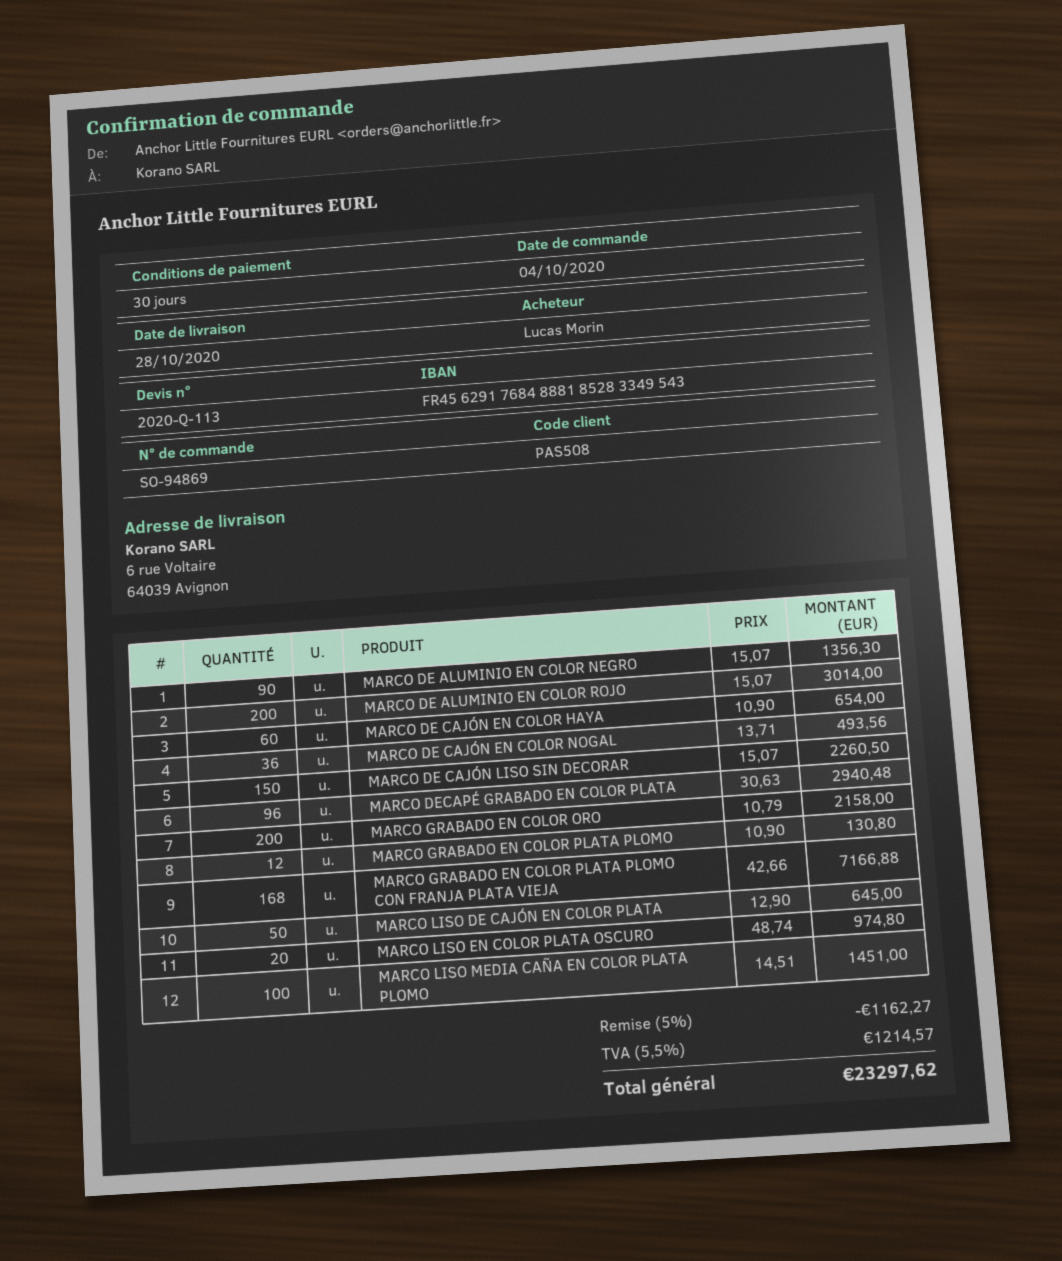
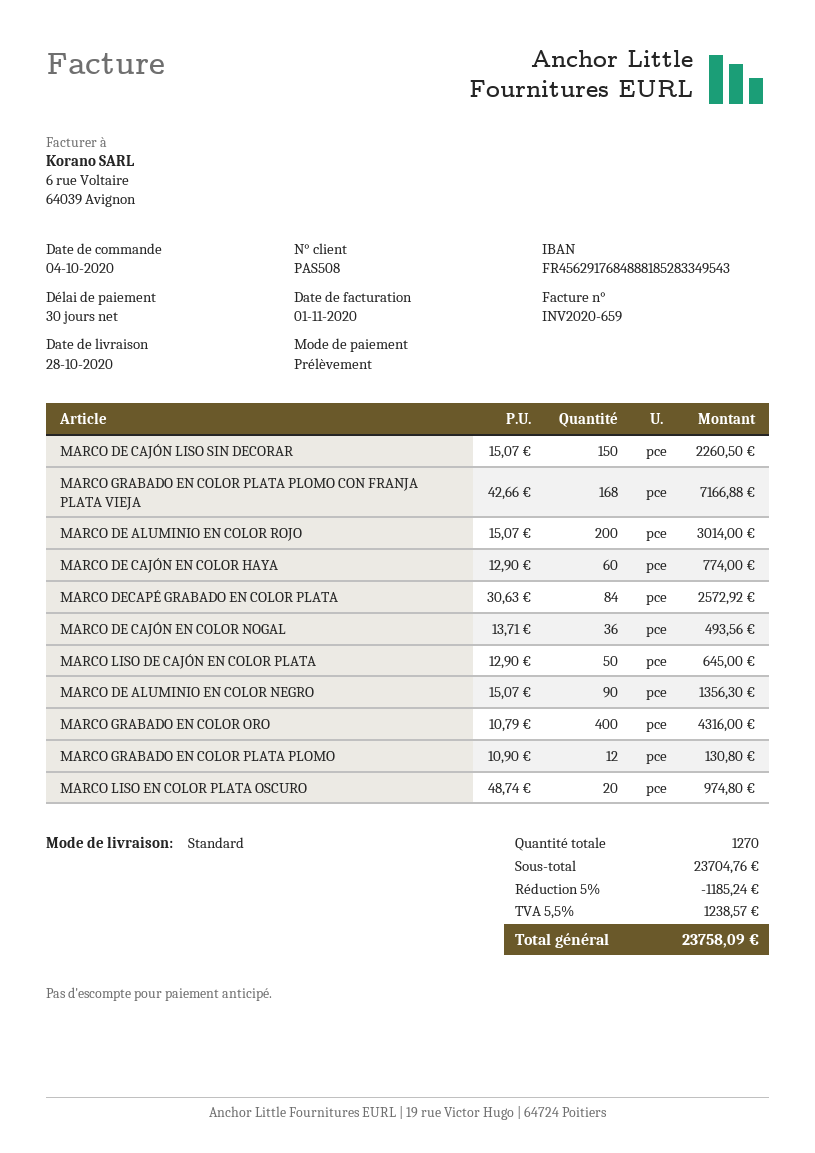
MARCO DE CAJÓN EN COLOR HAYA: 60 x 10.90 = 654.00 -> 60 x 12.90 = 774.00
MARCO DECAPÉ GRABADO EN COLOR PLATA: 96 x 30.63 = 2940.48 -> 84 x 30.63 = 2572.92
MARCO GRABADO EN COLOR ORO: 200 x 10.79 = 2158.00 -> 400 x 10.79 = 4316.00
MARCO LISO MEDIA CAÑA EN COLOR PLATA PLOMO: 100 x 14.51 = 1451.00 -> none
discount: 5% = 1162.27 -> 5% = 1185.24
tax: 5.5% = 1214.57 -> 5.5% = 1238.57
total: 23297.62 -> 23758.09

